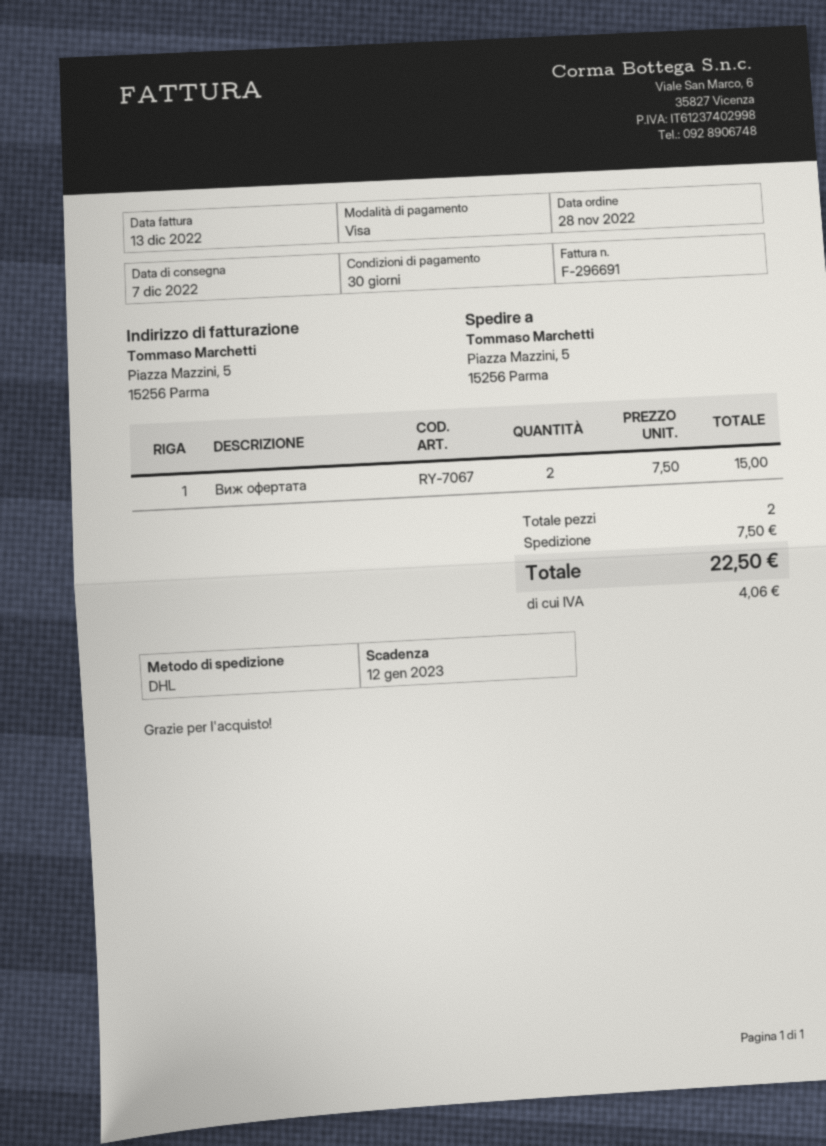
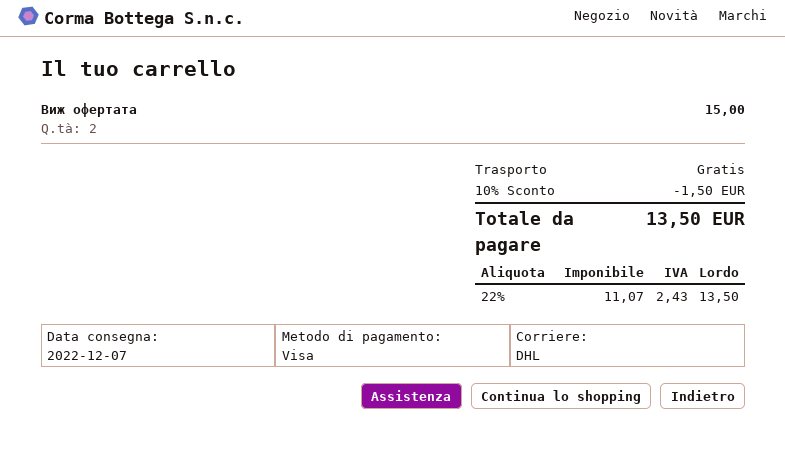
discount: none -> 10% = 1.50
shipping: 7.50 -> 0.00
tax: 4.06 -> 2.43
total: 22.50 -> 13.50

